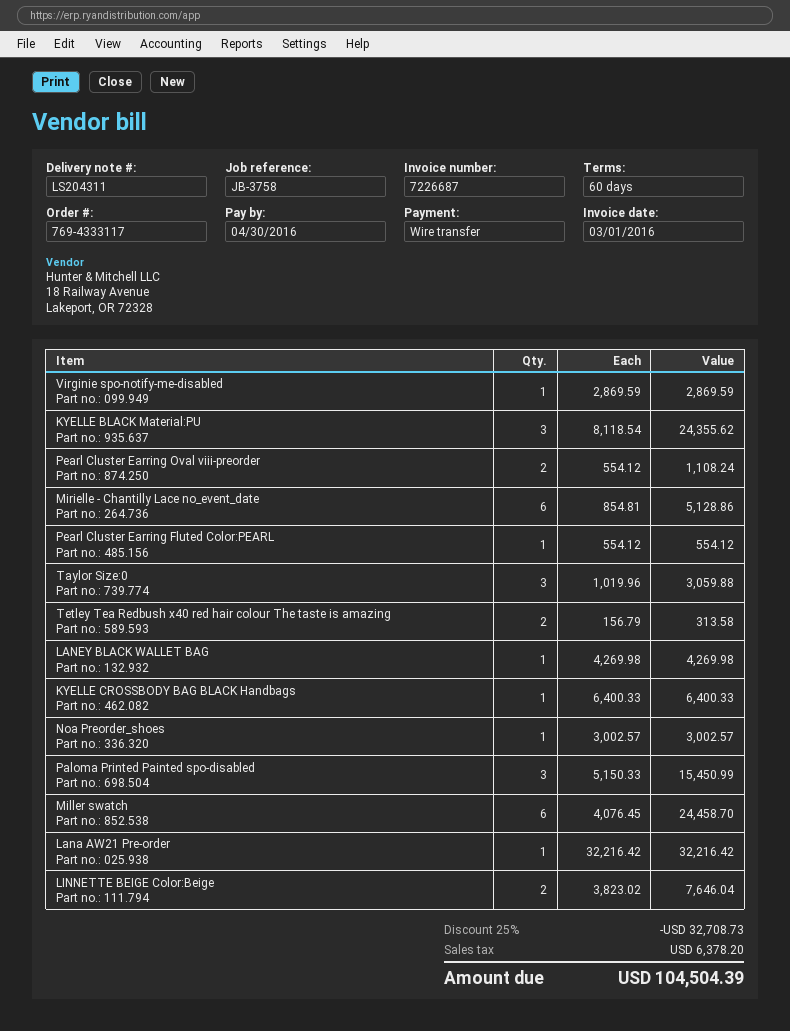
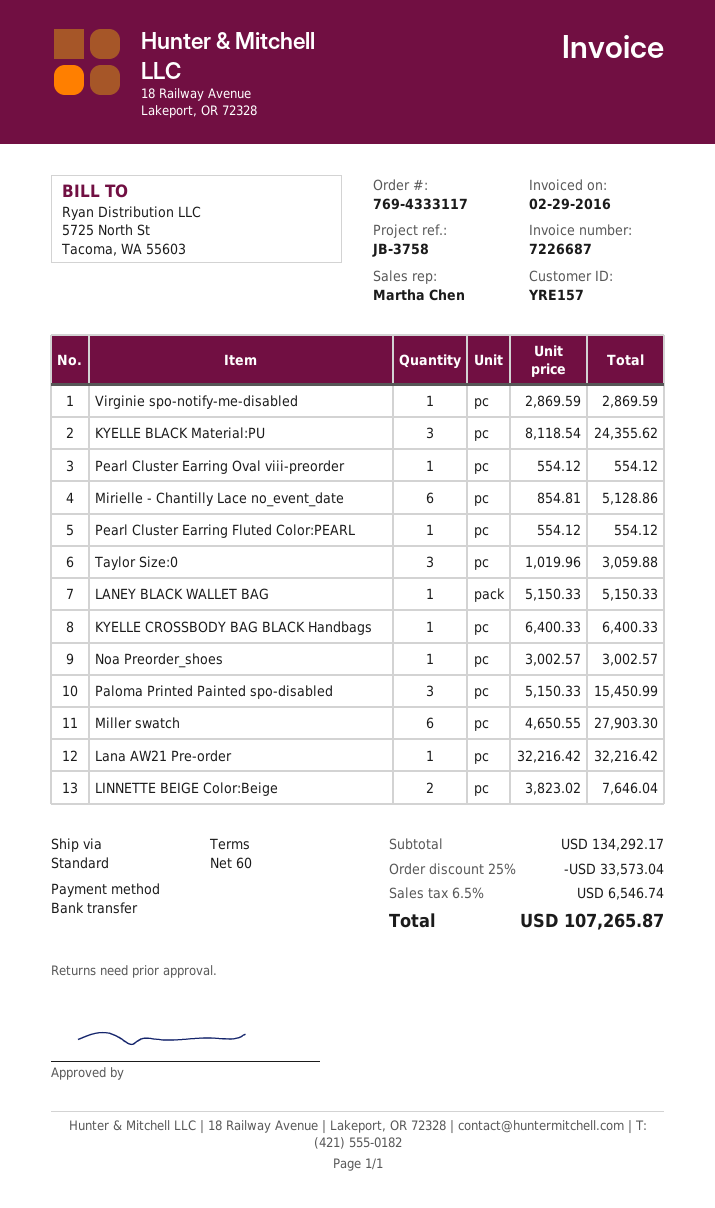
invoice date: 2016-03-01 -> 2016-02-29
Pearl Cluster Earring Oval viii-preorder: 2 x 554.12 = 1108.24 -> 1 x 554.12 = 554.12
Tetley Tea Redbush x40 red hair colour The taste is amazing: 2 x 156.79 = 313.58 -> none
LANEY BLACK WALLET BAG: 1 x 4269.98 = 4269.98 -> 1 x 5150.33 = 5150.33
Miller swatch: 6 x 4076.45 = 24458.70 -> 6 x 4650.55 = 27903.30
discount: 25% = 32708.73 -> 25% = 33573.04
tax: 6378.20 -> 6546.74
total: 104504.39 -> 107265.87

